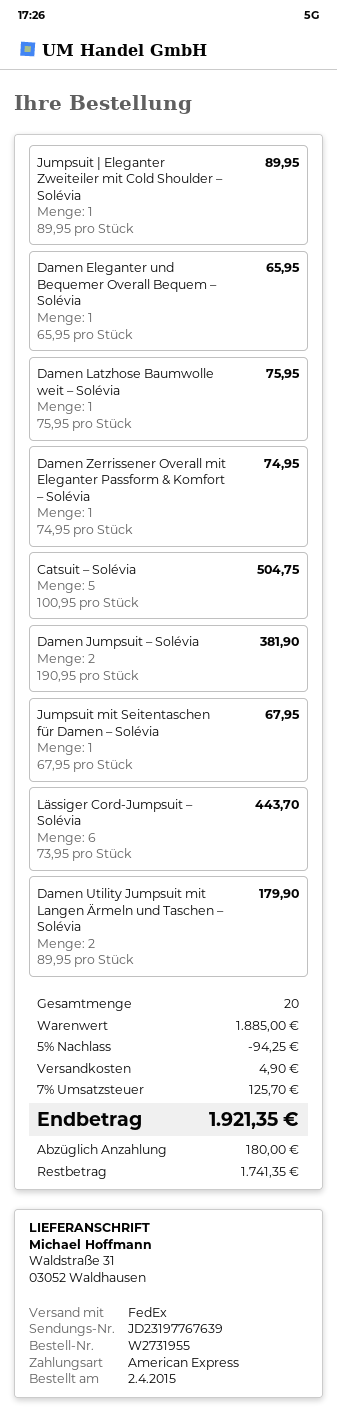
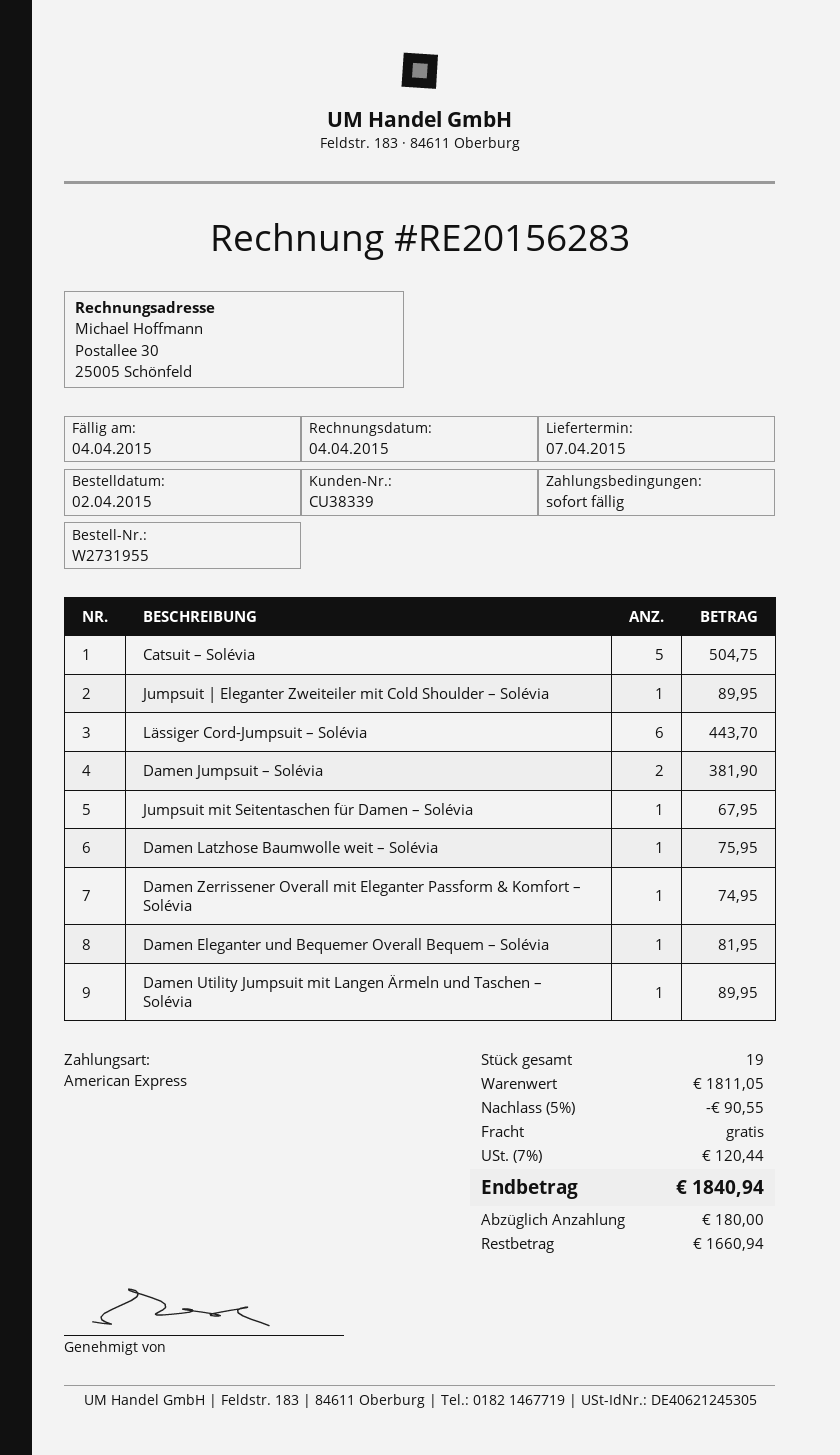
Damen Eleganter und Bequemer Overall Bequem – Solévia: 1 for 65.95 -> 1 for 81.95
Damen Utility Jumpsuit mit Langen Ärmeln und Taschen – Solévia: 2 for 179.90 -> 1 for 89.95
total quantity: 20 -> 19
subtotal: 1885.00 -> 1811.05
discount: 5% = 94.25 -> 5% = 90.55
shipping: 4.90 -> 0.00
tax: 7% = 125.70 -> 7% = 120.44
total: 1921.35 -> 1840.94
balance: 1741.35 -> 1660.94

